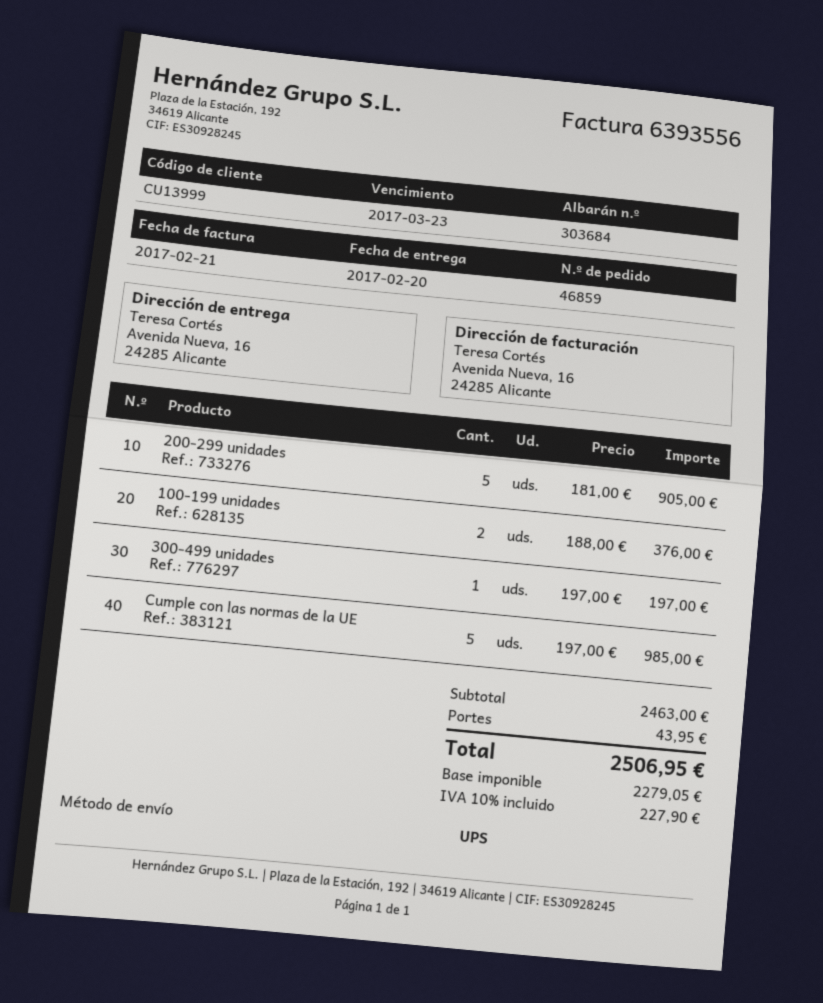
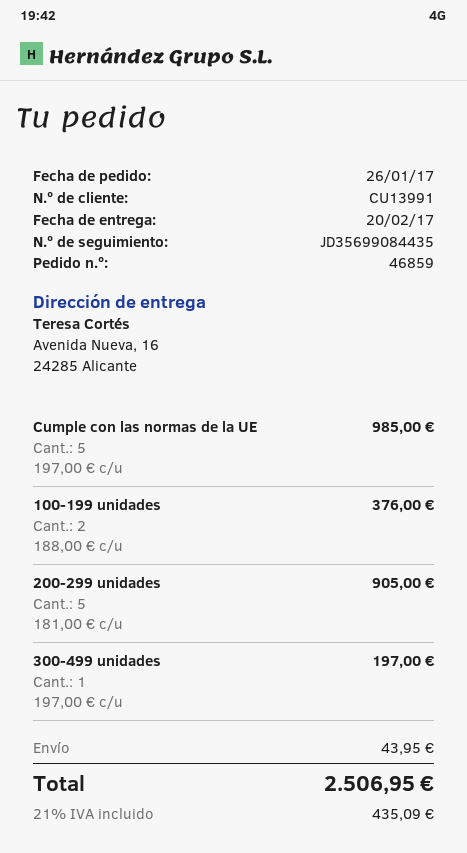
customer number: CU13999 -> CU13991
tax: 10% = 227.90 -> 21% = 435.09

